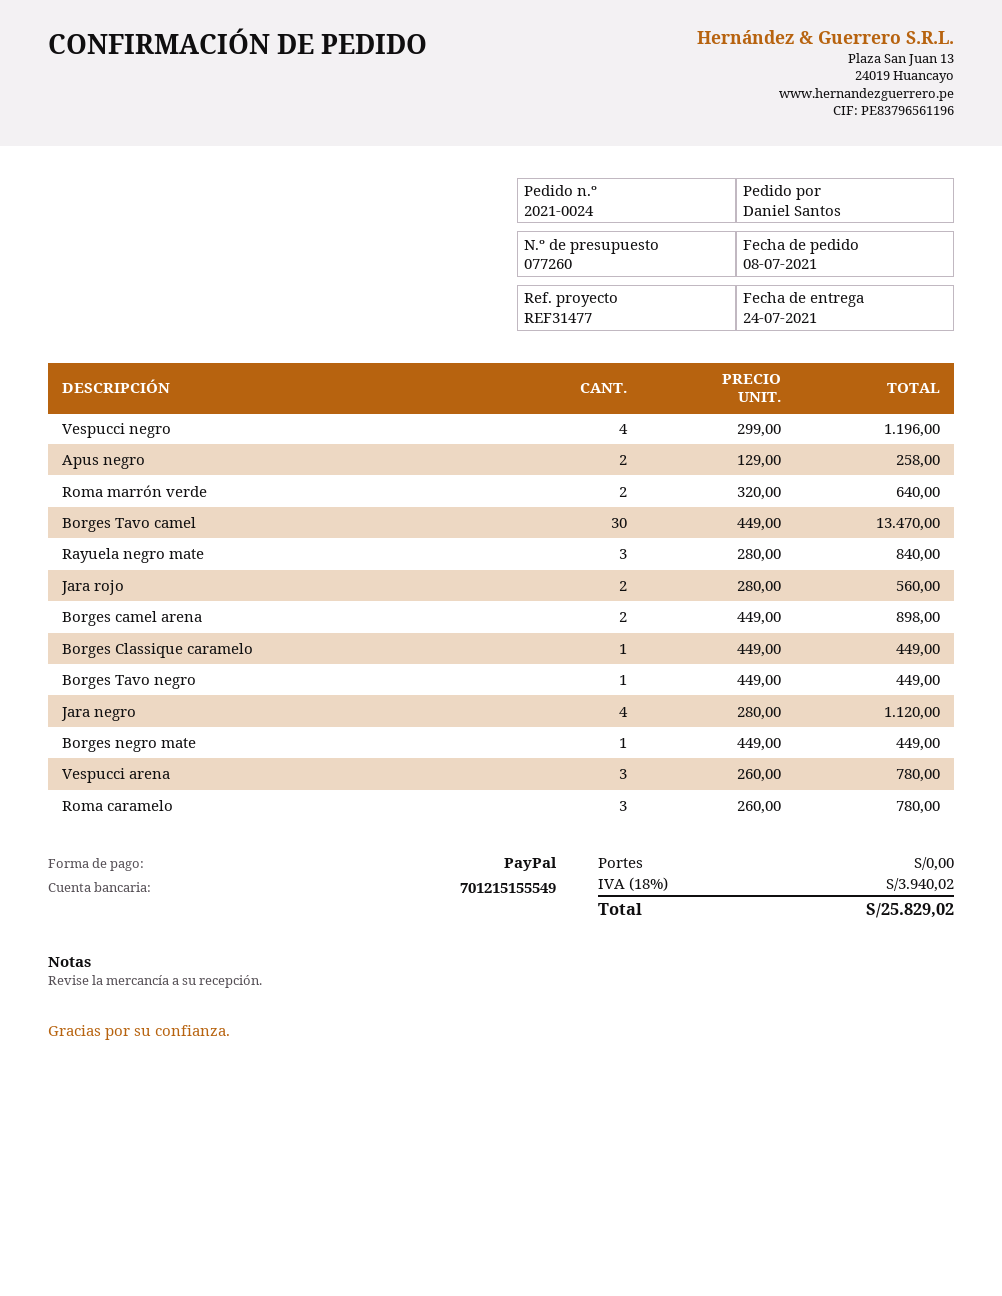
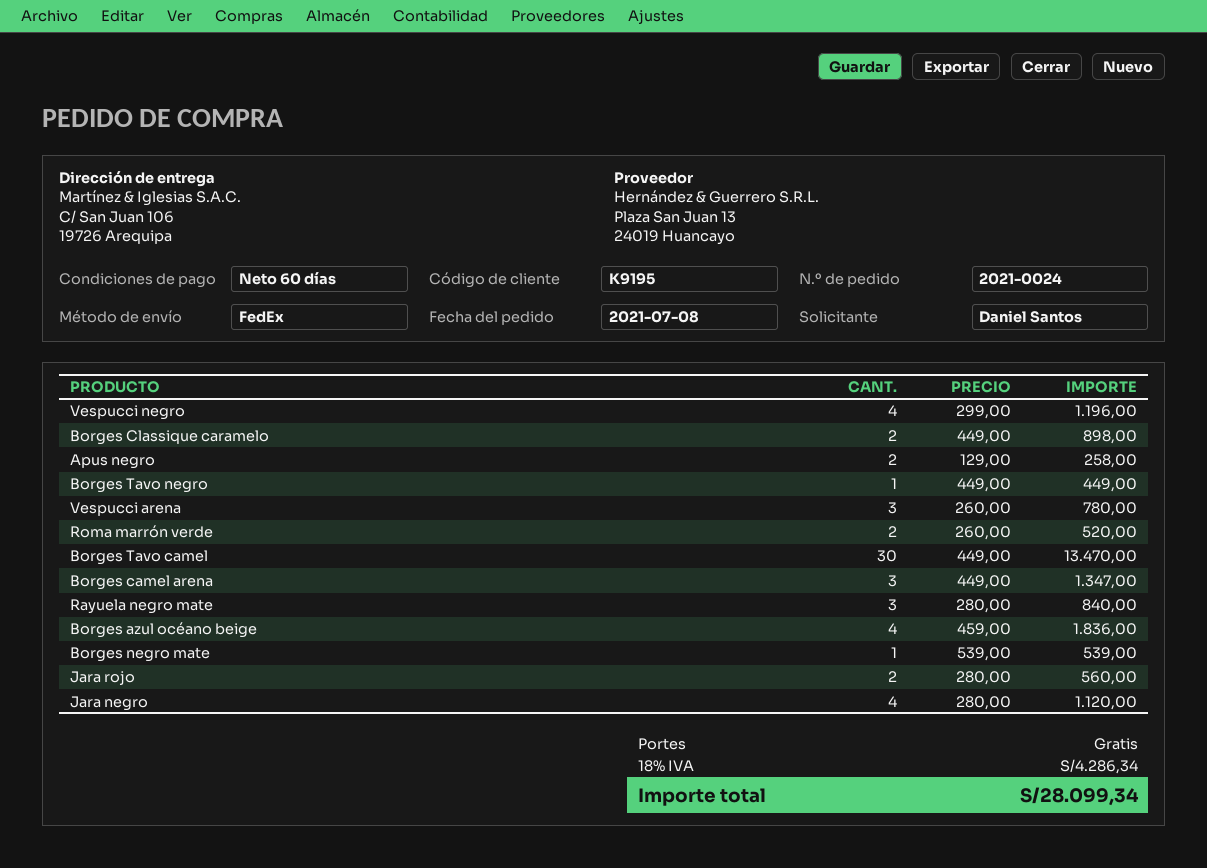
Roma marrón verde: 2 x 320.00 = 640.00 -> 2 x 260.00 = 520.00
Borges camel arena: 2 x 449.00 = 898.00 -> 3 x 449.00 = 1347.00
Borges Classique caramelo: 1 x 449.00 = 449.00 -> 2 x 449.00 = 898.00
Borges negro mate: 1 x 449.00 = 449.00 -> 1 x 539.00 = 539.00
Roma caramelo: 3 x 260.00 = 780.00 -> none
Borges azul océano beige: none -> 4 x 459.00 = 1836.00
tax: 18% = 3940.02 -> 18% = 4286.34
total: 25829.02 -> 28099.34

